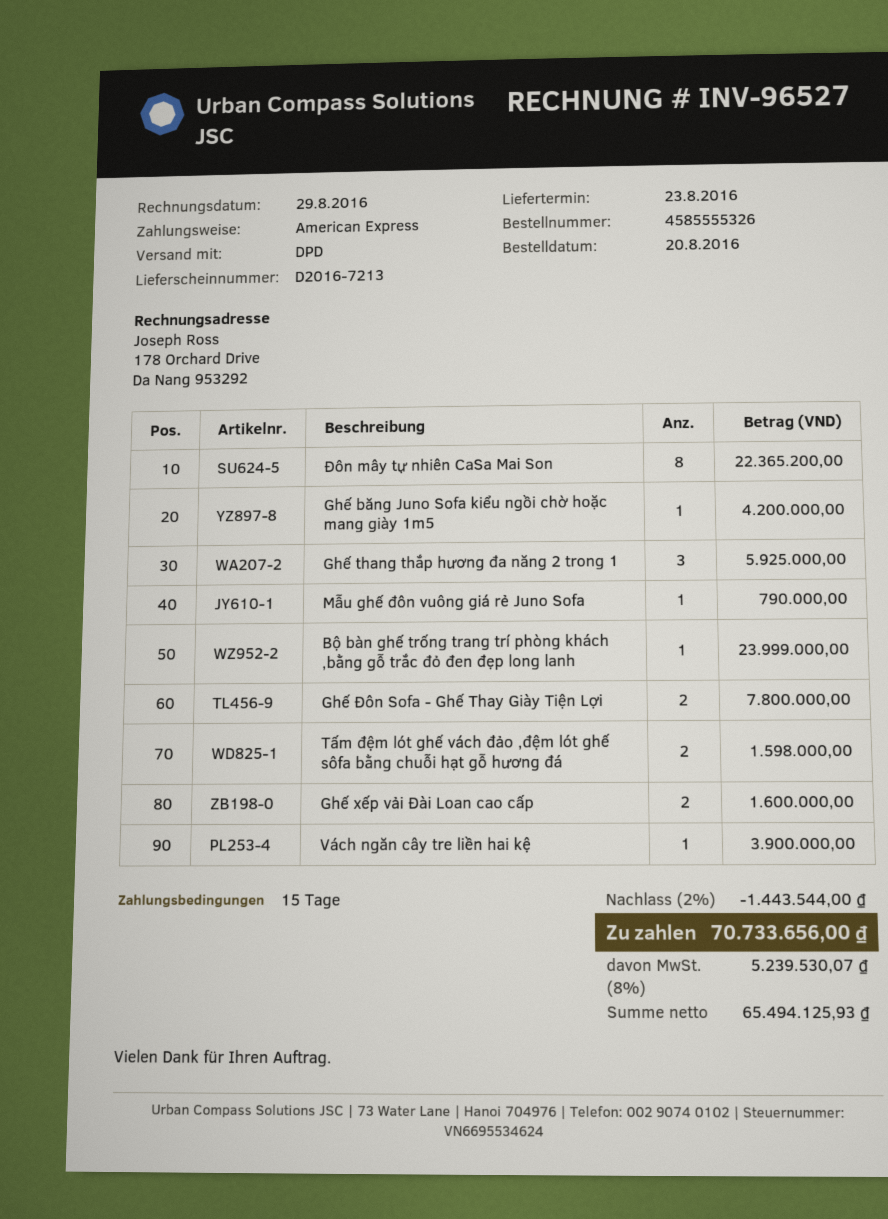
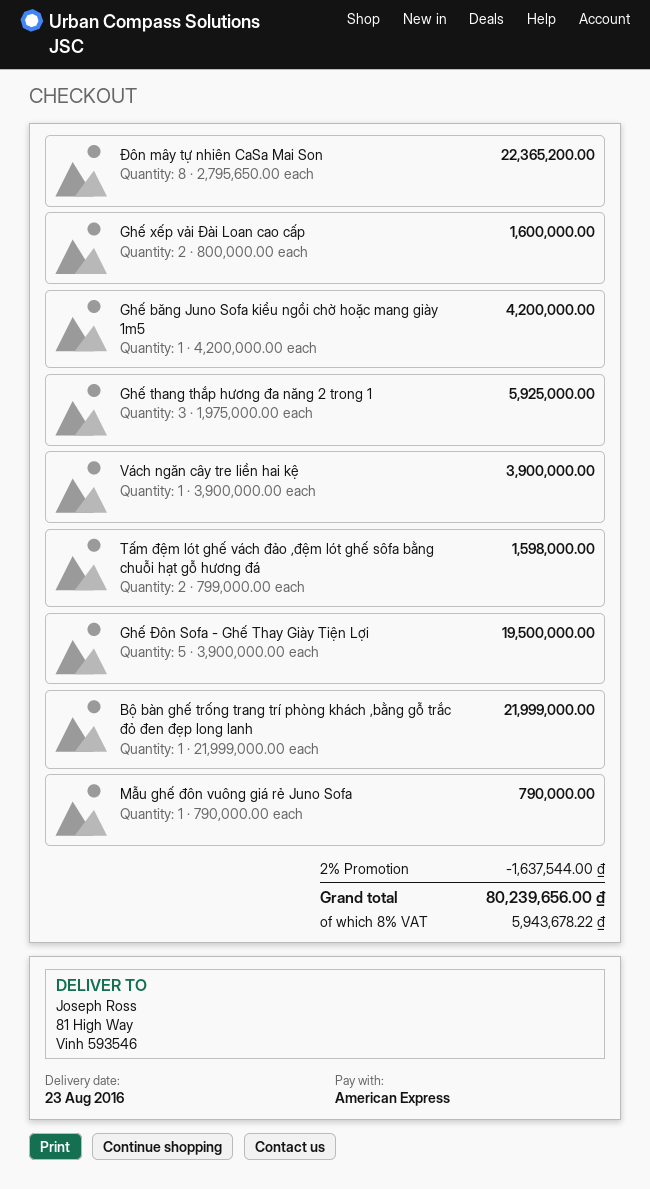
Bộ bàn ghế trống trang trí phòng khách ,bằng gỗ trắc đỏ đen đẹp long lanh: 1 for 23999000.00 -> 1 for 21999000.00
Ghế Đôn Sofa - Ghế Thay Giày Tiện Lợi: 2 for 7800000.00 -> 5 for 19500000.00
discount: 2% = 1443544.00 -> 2% = 1637544.00
tax: 8% = 5239530.07 -> 8% = 5943678.22
total: 70733656.00 -> 80239656.00

